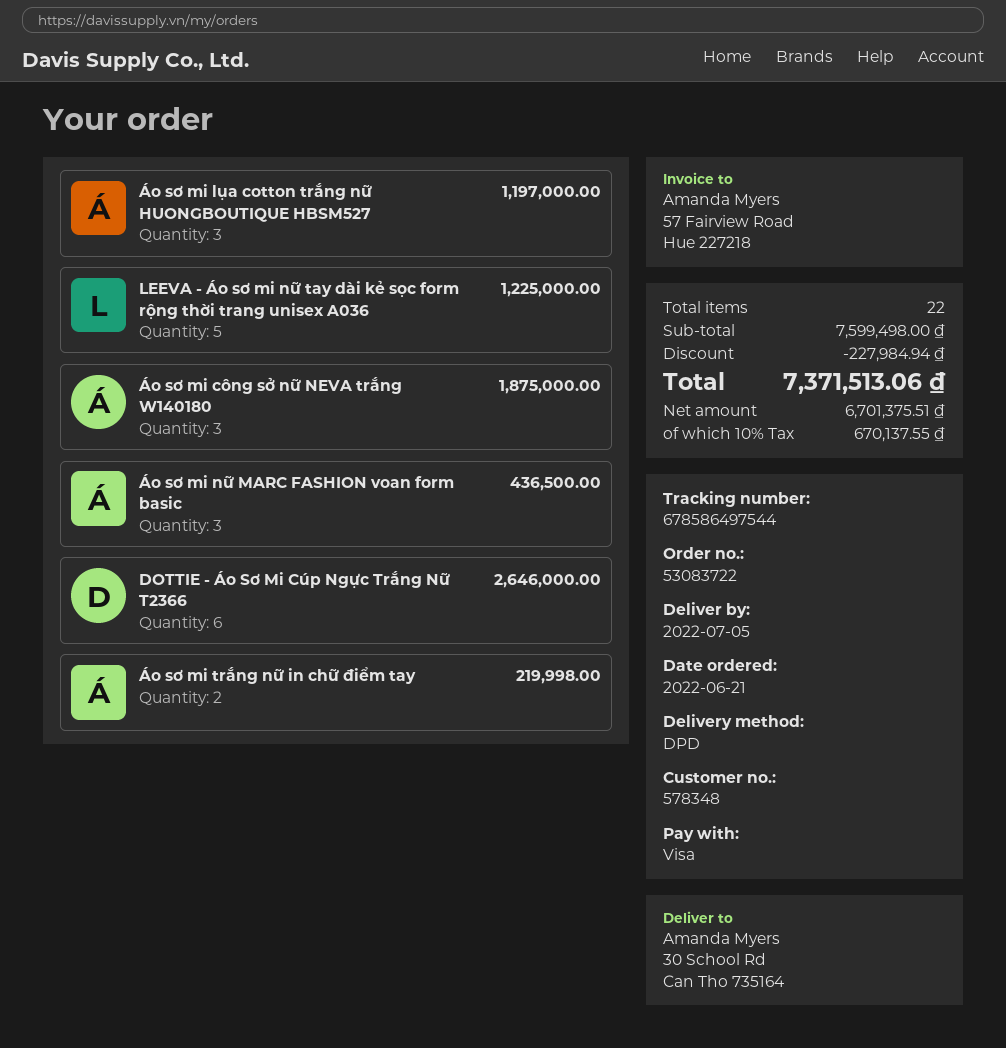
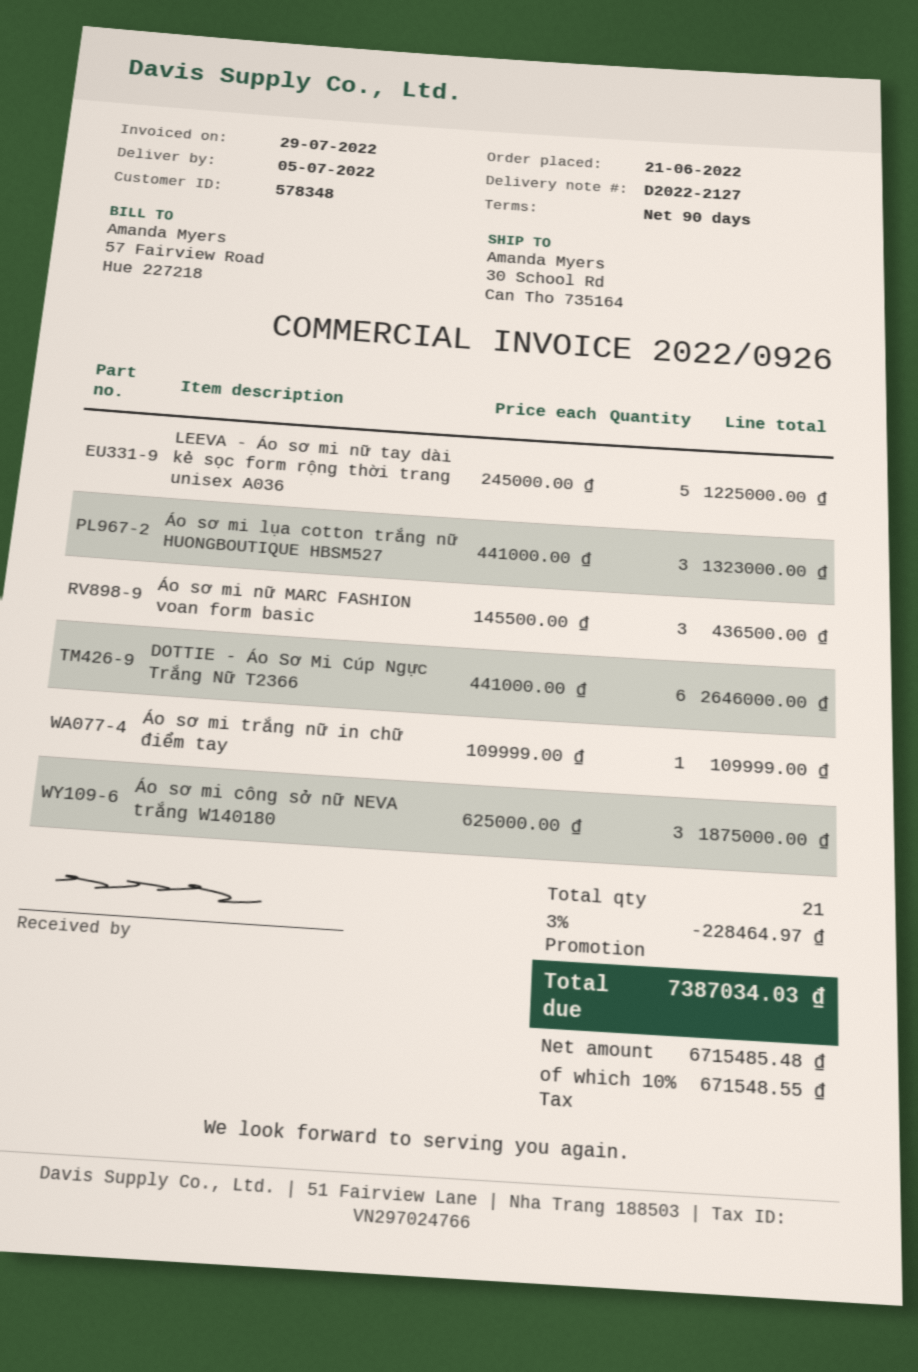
Áo sơ mi lụa cotton trắng nữ HUONGBOUTIQUE HBSM527: 3 for 1197000.00 -> 3 for 1323000.00
Áo sơ mi trắng nữ in chữ điểm tay: 2 for 219998.00 -> 1 for 109999.00
total quantity: 22 -> 21
discount: 227984.94 -> 228464.97
net: 6701375.51 -> 6715485.48
tax: 10% = 670137.55 -> 10% = 671548.55
total: 7371513.06 -> 7387034.03

